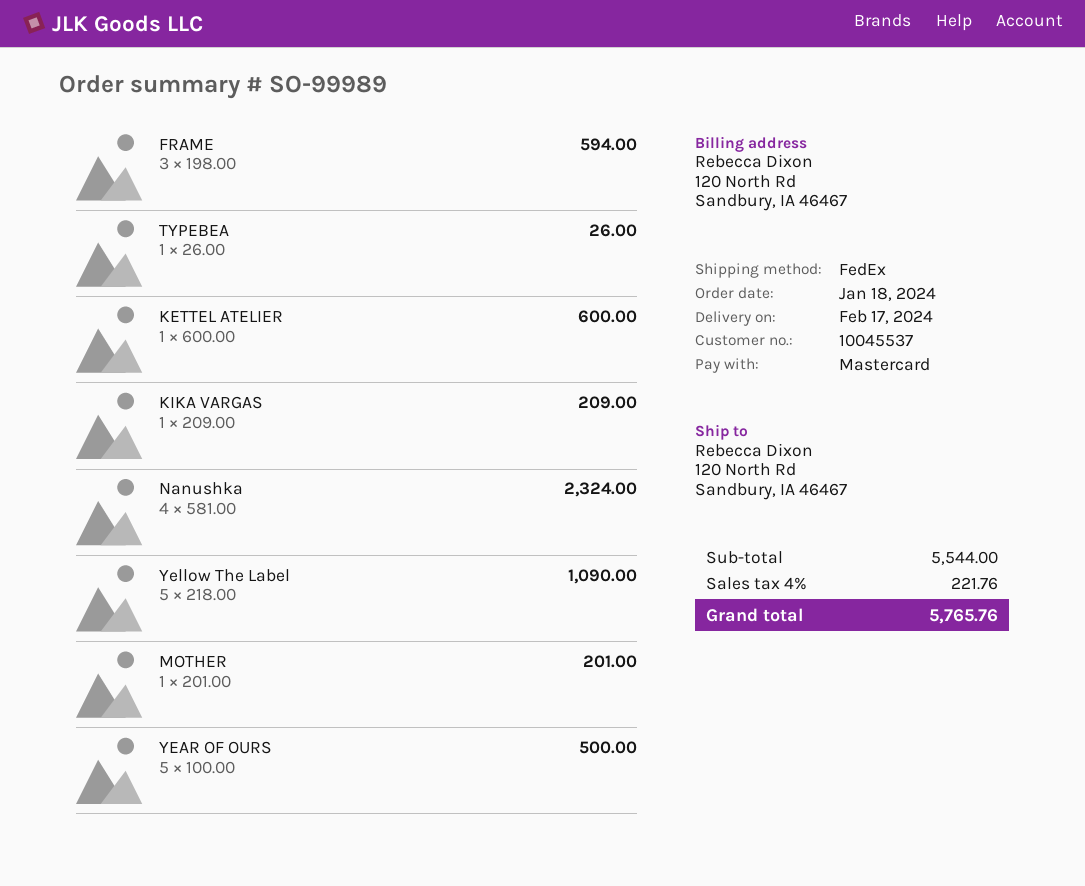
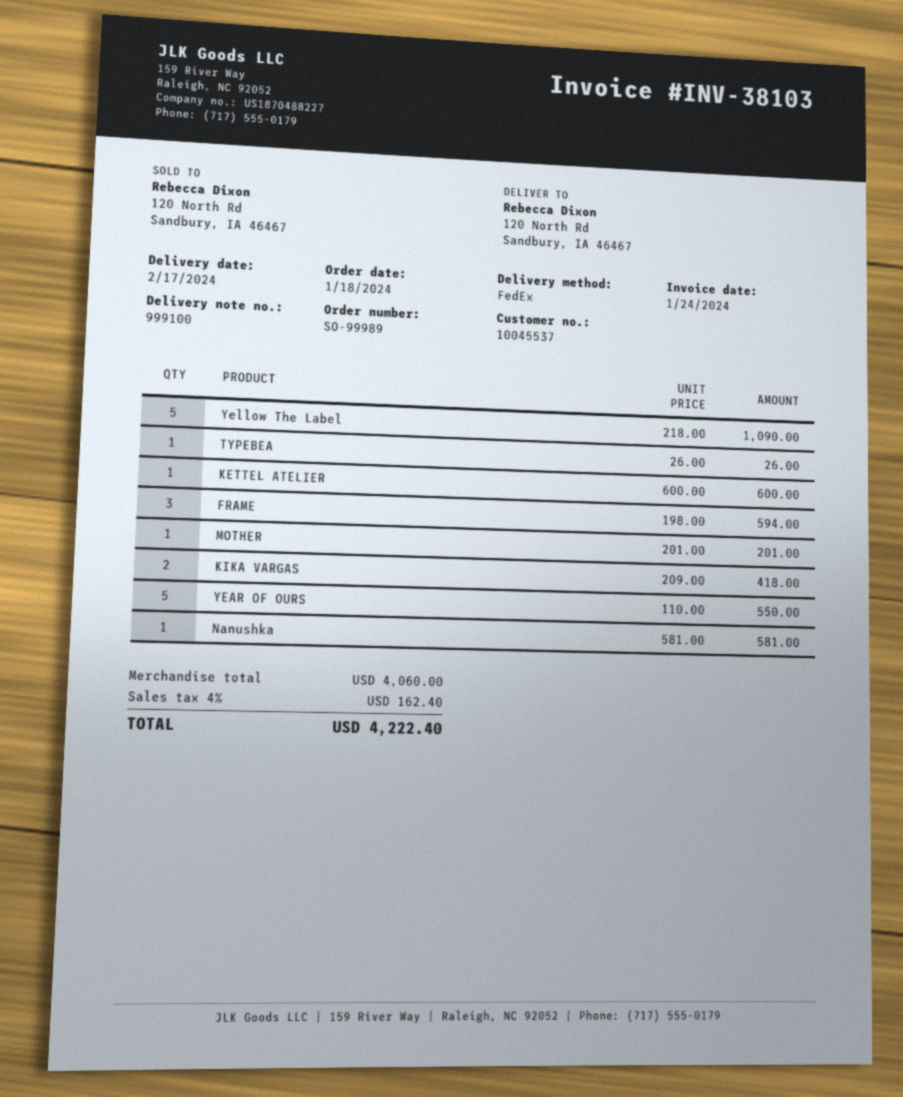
KIKA VARGAS: 1 x 209.00 = 209.00 -> 2 x 209.00 = 418.00
Nanushka: 4 x 581.00 = 2324.00 -> 1 x 581.00 = 581.00
YEAR OF OURS: 5 x 100.00 = 500.00 -> 5 x 110.00 = 550.00
subtotal: 5544.00 -> 4060.00
tax: 4% = 221.76 -> 4% = 162.40
total: 5765.76 -> 4222.40

